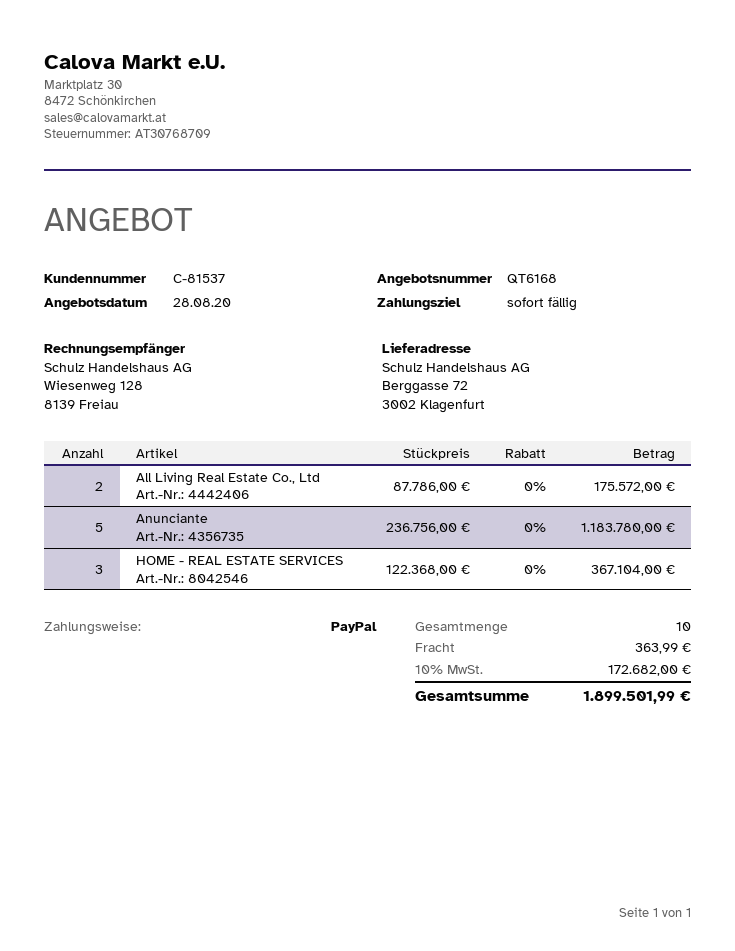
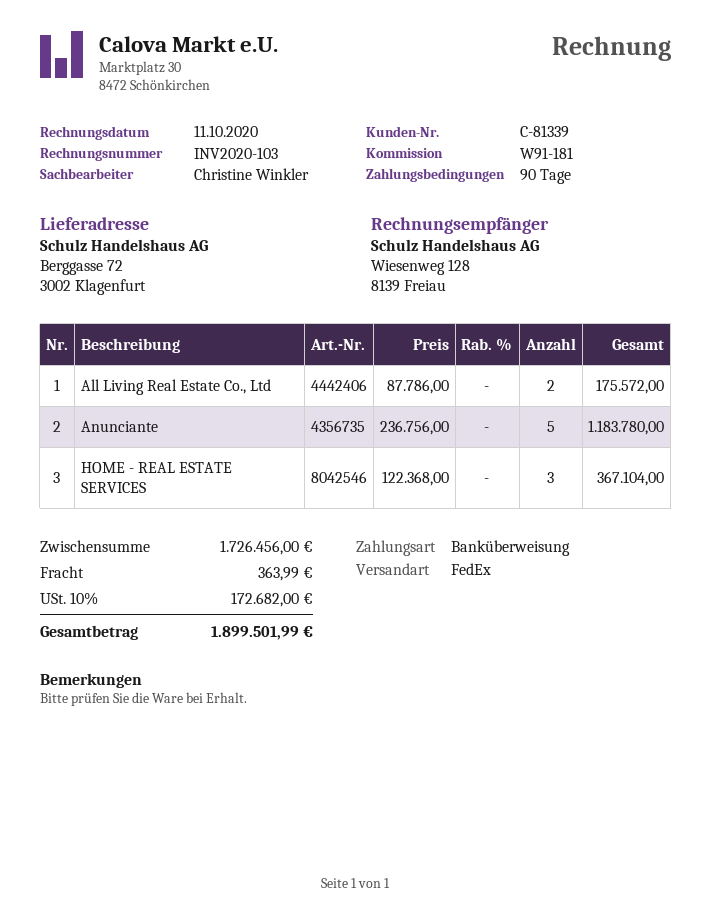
payment terms: on receipt -> 90 days
customer number: C-81537 -> C-81339
payment method: PayPal -> bank transfer

